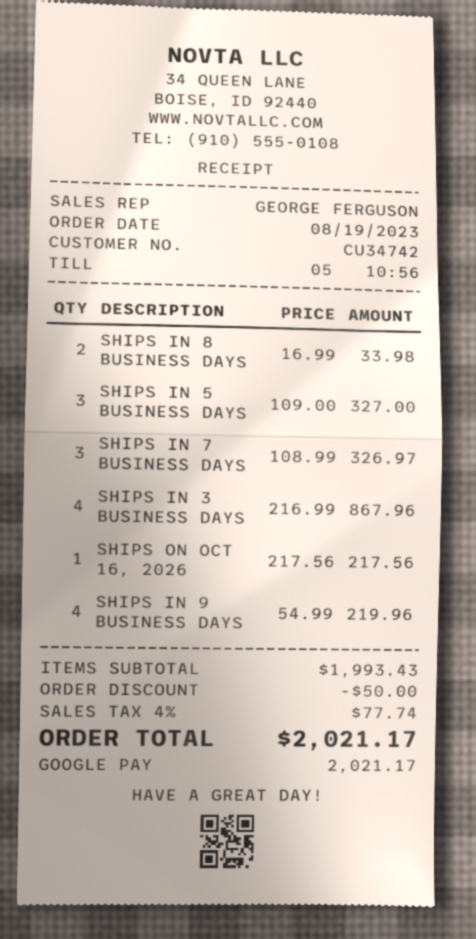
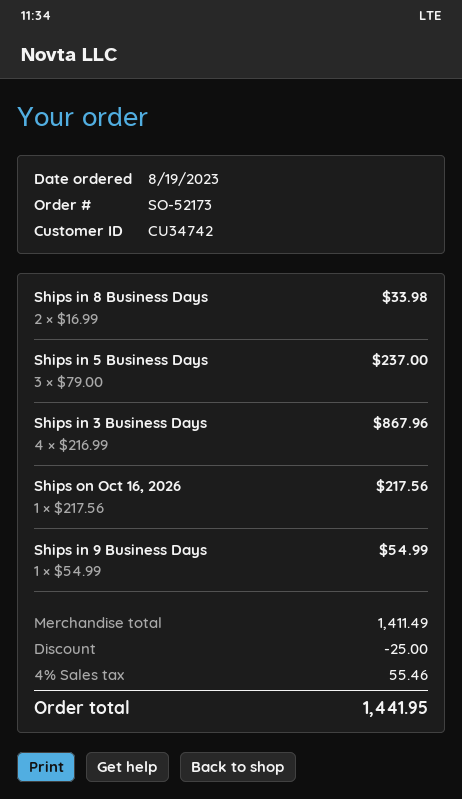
SHIPS IN 5 BUSINESS DAYS: 3 x 109.00 = 327.00 -> 3 x 79.00 = 237.00
SHIPS IN 7 BUSINESS DAYS: 3 x 108.99 = 326.97 -> none
SHIPS IN 9 BUSINESS DAYS: 4 x 54.99 = 219.96 -> 1 x 54.99 = 54.99
subtotal: 1993.43 -> 1411.49
discount: 50.00 -> 25.00
tax: 4% = 77.74 -> 4% = 55.46
total: 2021.17 -> 1441.95

